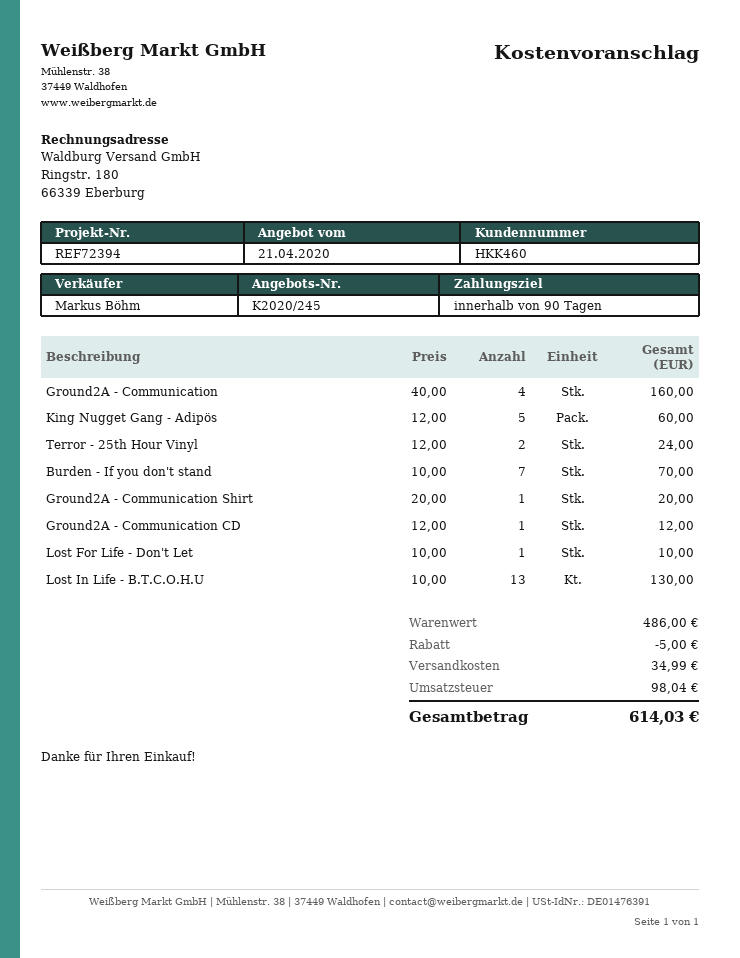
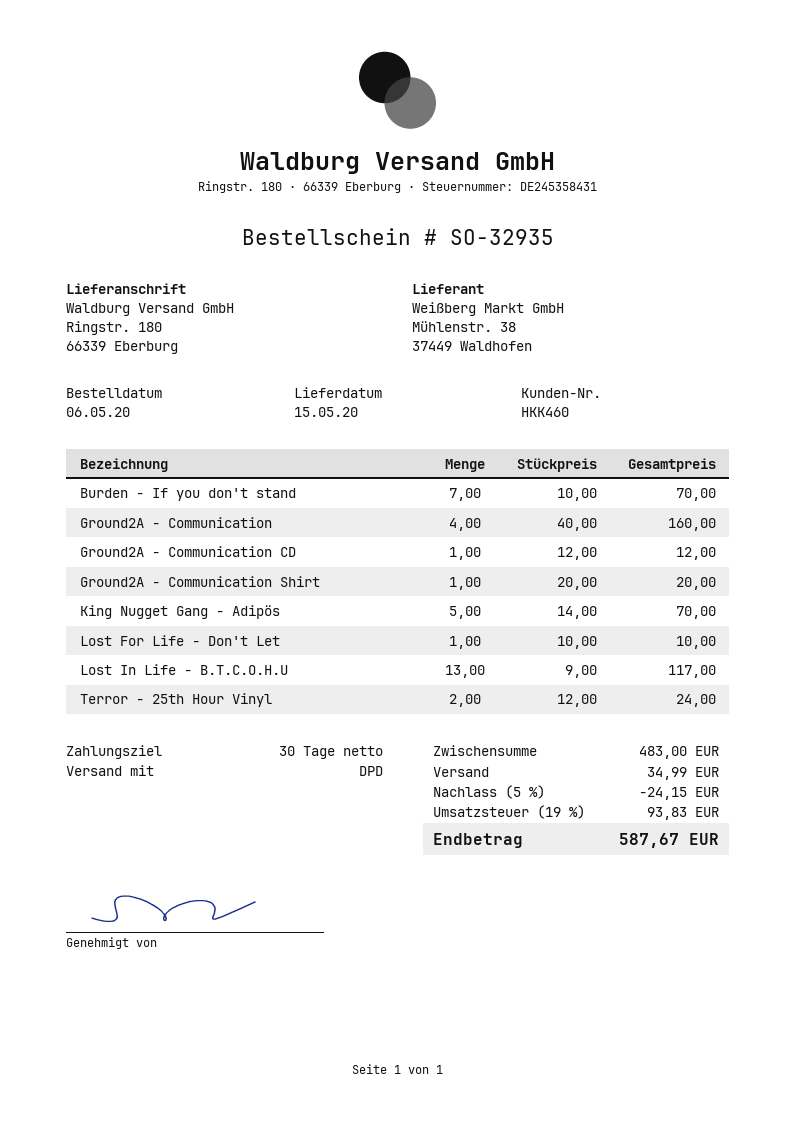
payment terms: 90 days -> 30 days
King Nugget Gang - Adipös: 5 x 12.00 = 60.00 -> 5 x 14.00 = 70.00
Lost In Life - B.T.C.O.H.U: 13 x 10.00 = 130.00 -> 13 x 9.00 = 117.00
subtotal: 486.00 -> 483.00
discount: 5.00 -> 24.15
tax: 98.04 -> 93.83
total: 614.03 -> 587.67

